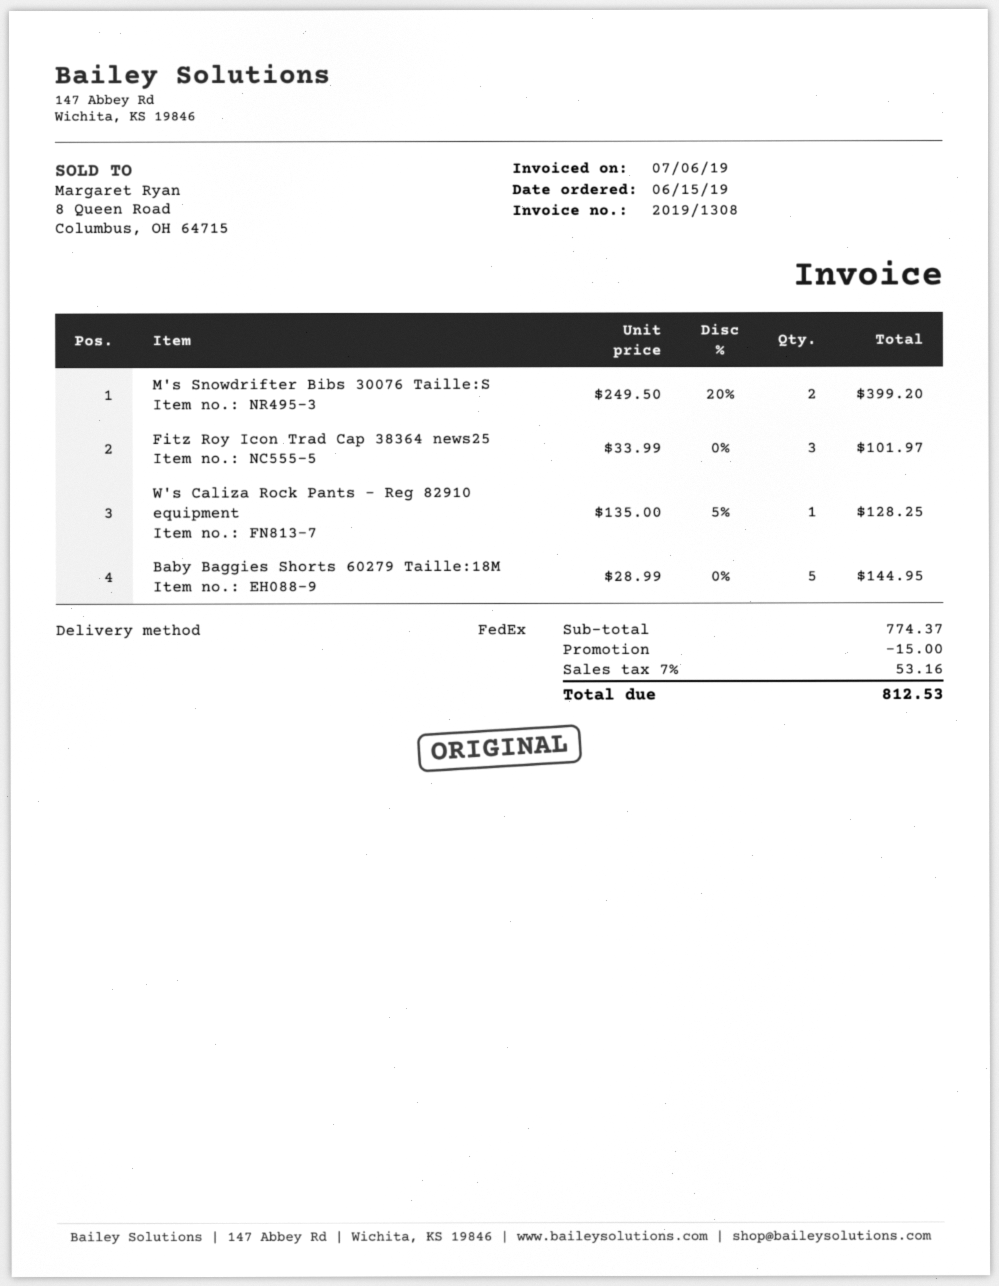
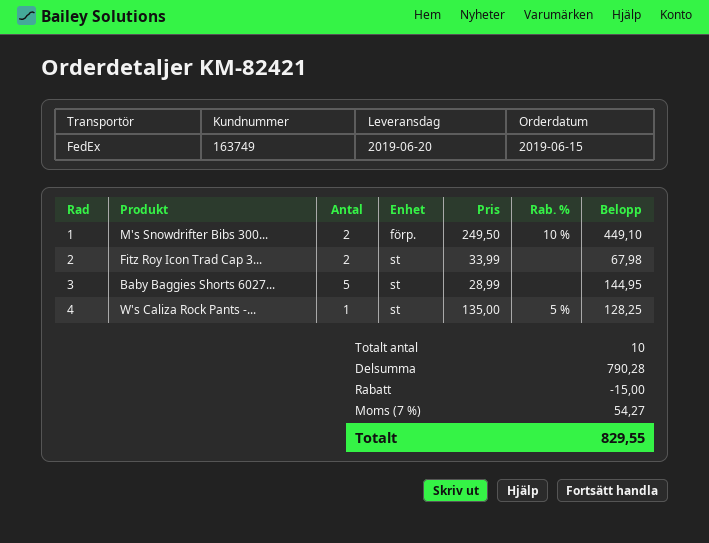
M's Snowdrifter Bibs 30076 Taille:S: 2 x 249.50 - 20% = 399.20 -> 2 x 249.50 - 10% = 449.10
Fitz Roy Icon Trad Cap 38364 news25: 3 x 33.99 = 101.97 -> 2 x 33.99 = 67.98
subtotal: 774.37 -> 790.28
tax: 7% = 53.16 -> 7% = 54.27
total: 812.53 -> 829.55

